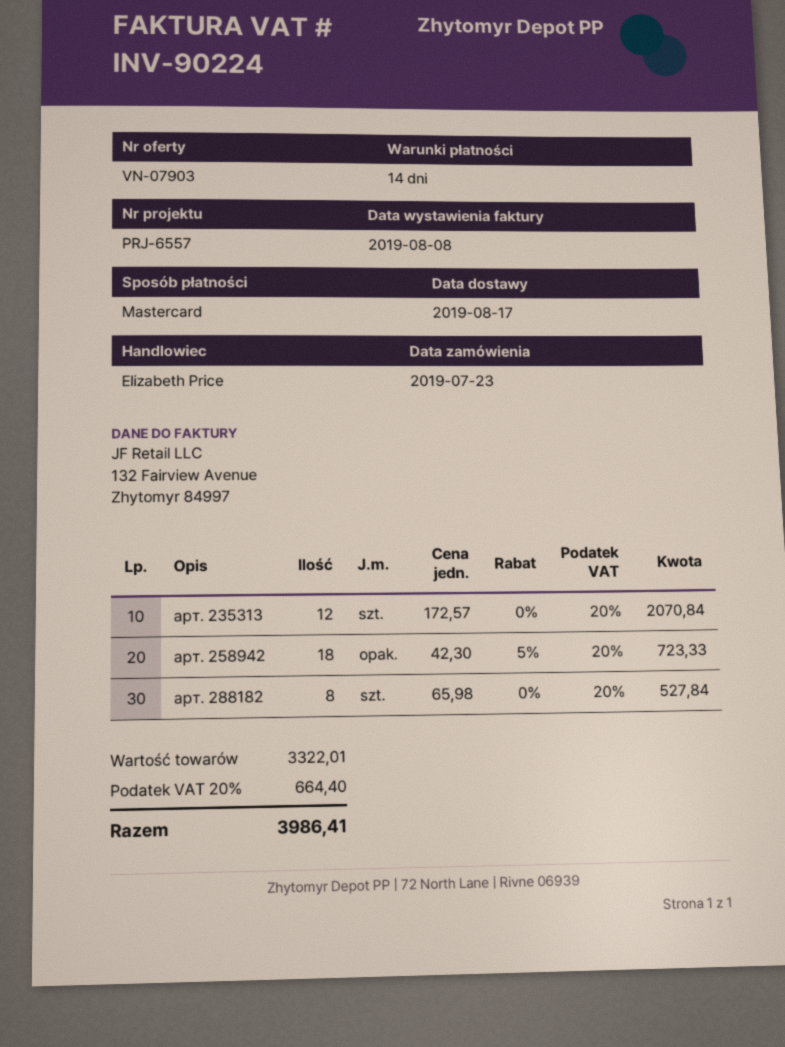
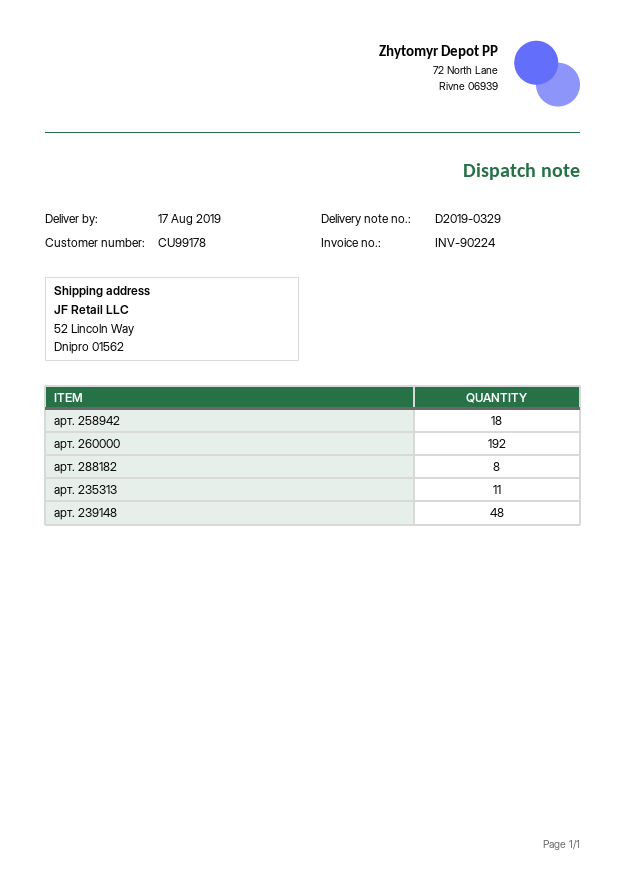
арт. 235313: 12 -> 11
арт. 260000: none -> 192
арт. 239148: none -> 48

